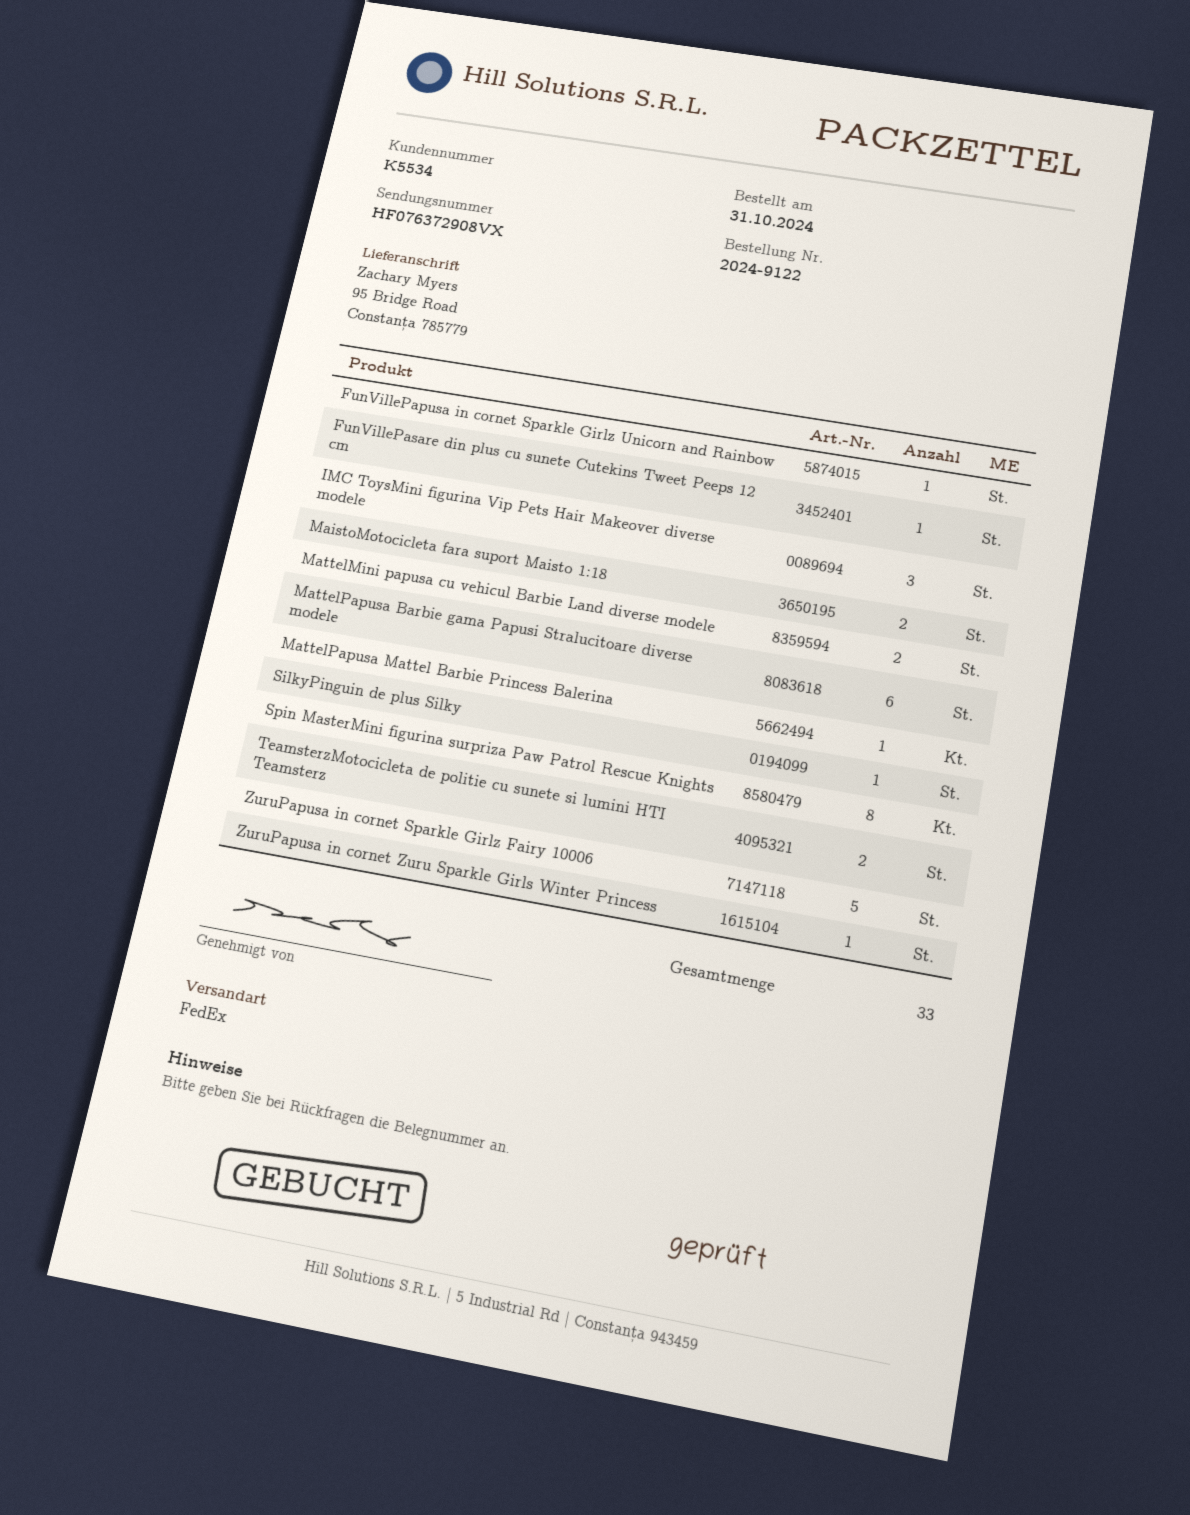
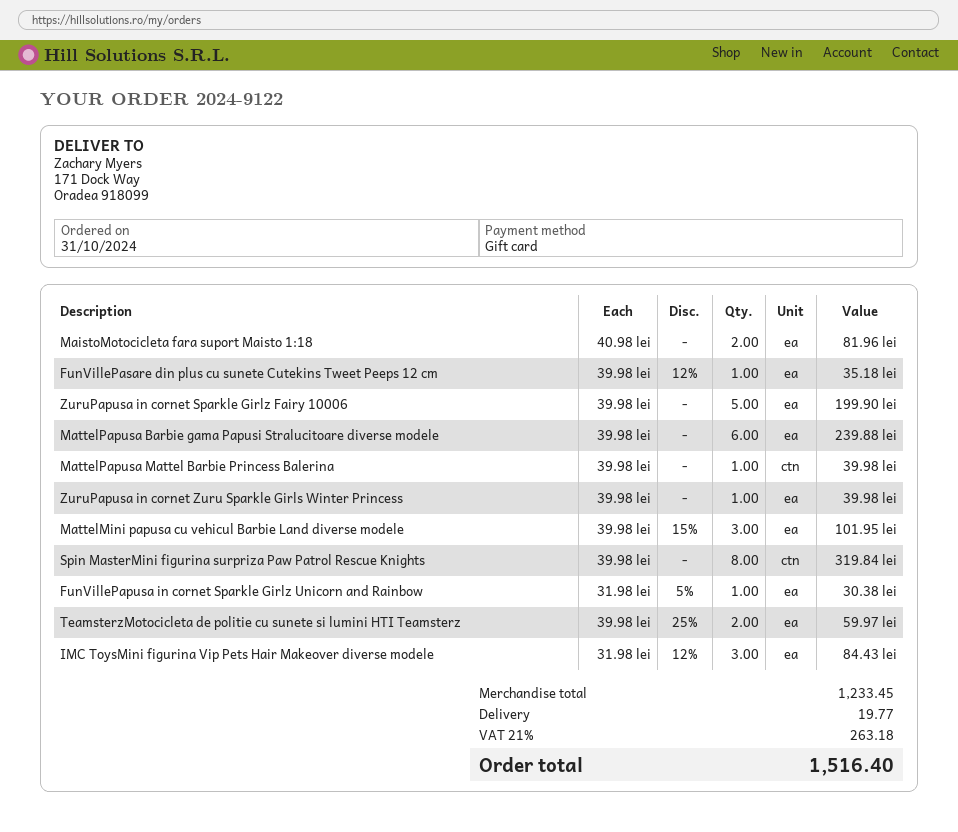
ship to: 95 Bridge Road, Constanța 785779 -> 171 Dock Way, Oradea 918099
MattelMini papusa cu vehicul Barbie Land diverse modele: 2 -> 3
SilkyPinguin de plus Silky: 1 -> none

